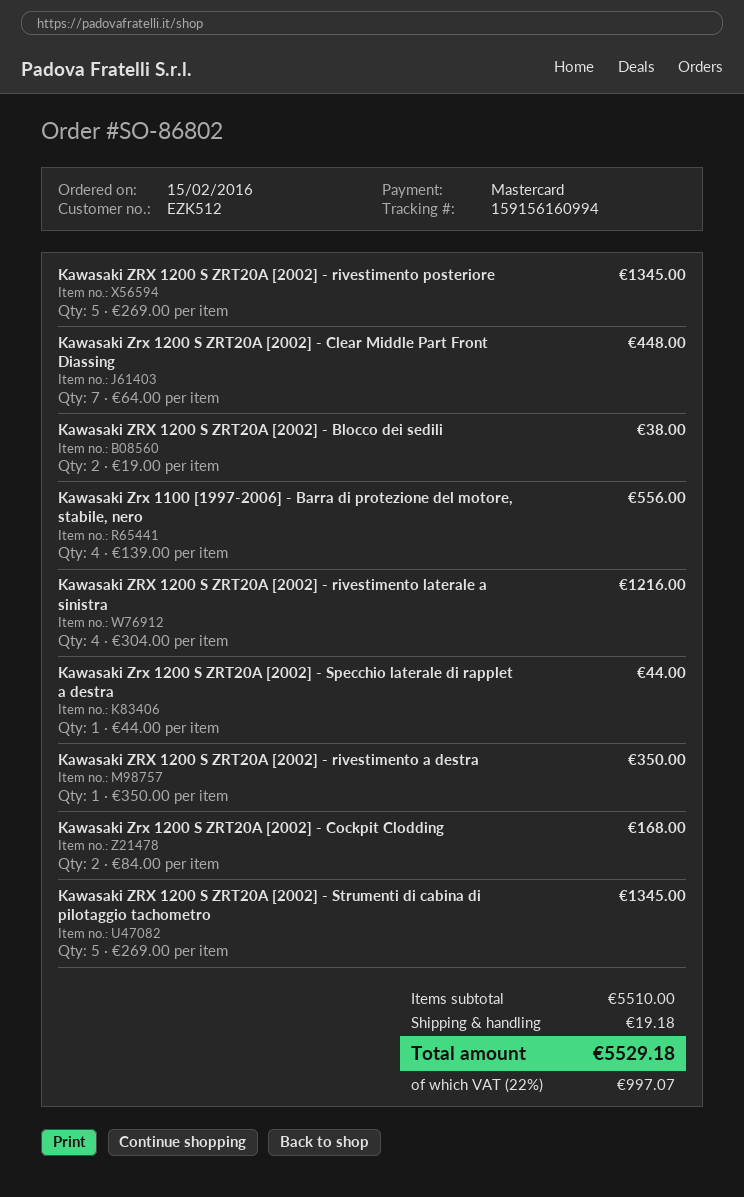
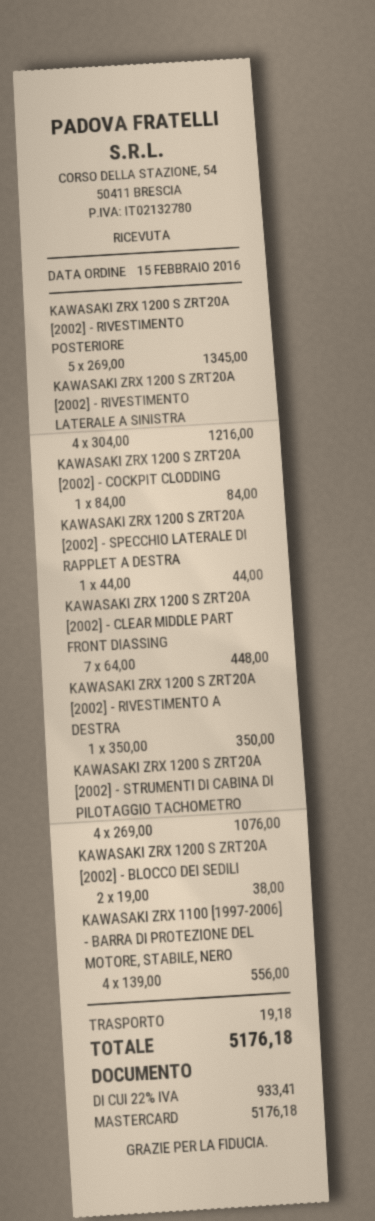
Kawasaki Zrx 1200 S ZRT20A [2002] - Cockpit Clodding: 2 x 84.00 = 168.00 -> 1 x 84.00 = 84.00
Kawasaki ZRX 1200 S ZRT20A [2002] - Strumenti di cabina di pilotaggio tachometro: 5 x 269.00 = 1345.00 -> 4 x 269.00 = 1076.00
tax: 22% = 997.07 -> 22% = 933.41
total: 5529.18 -> 5176.18

